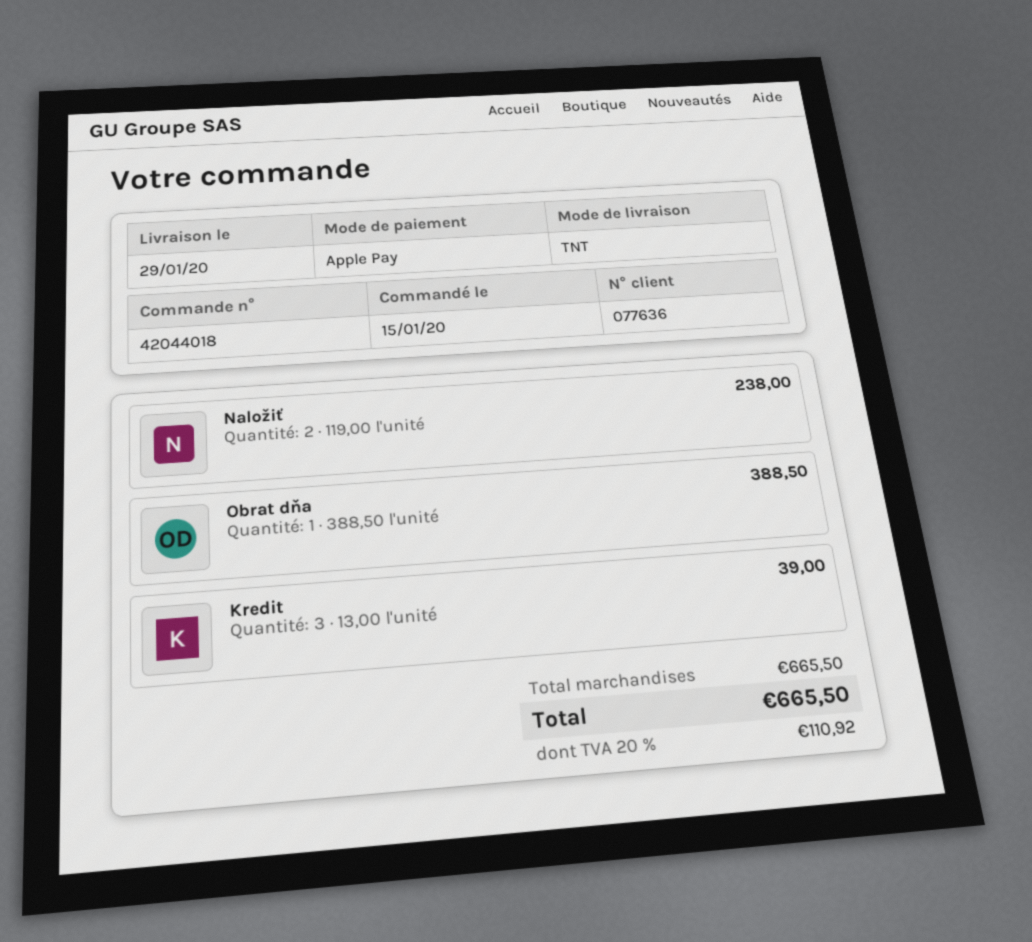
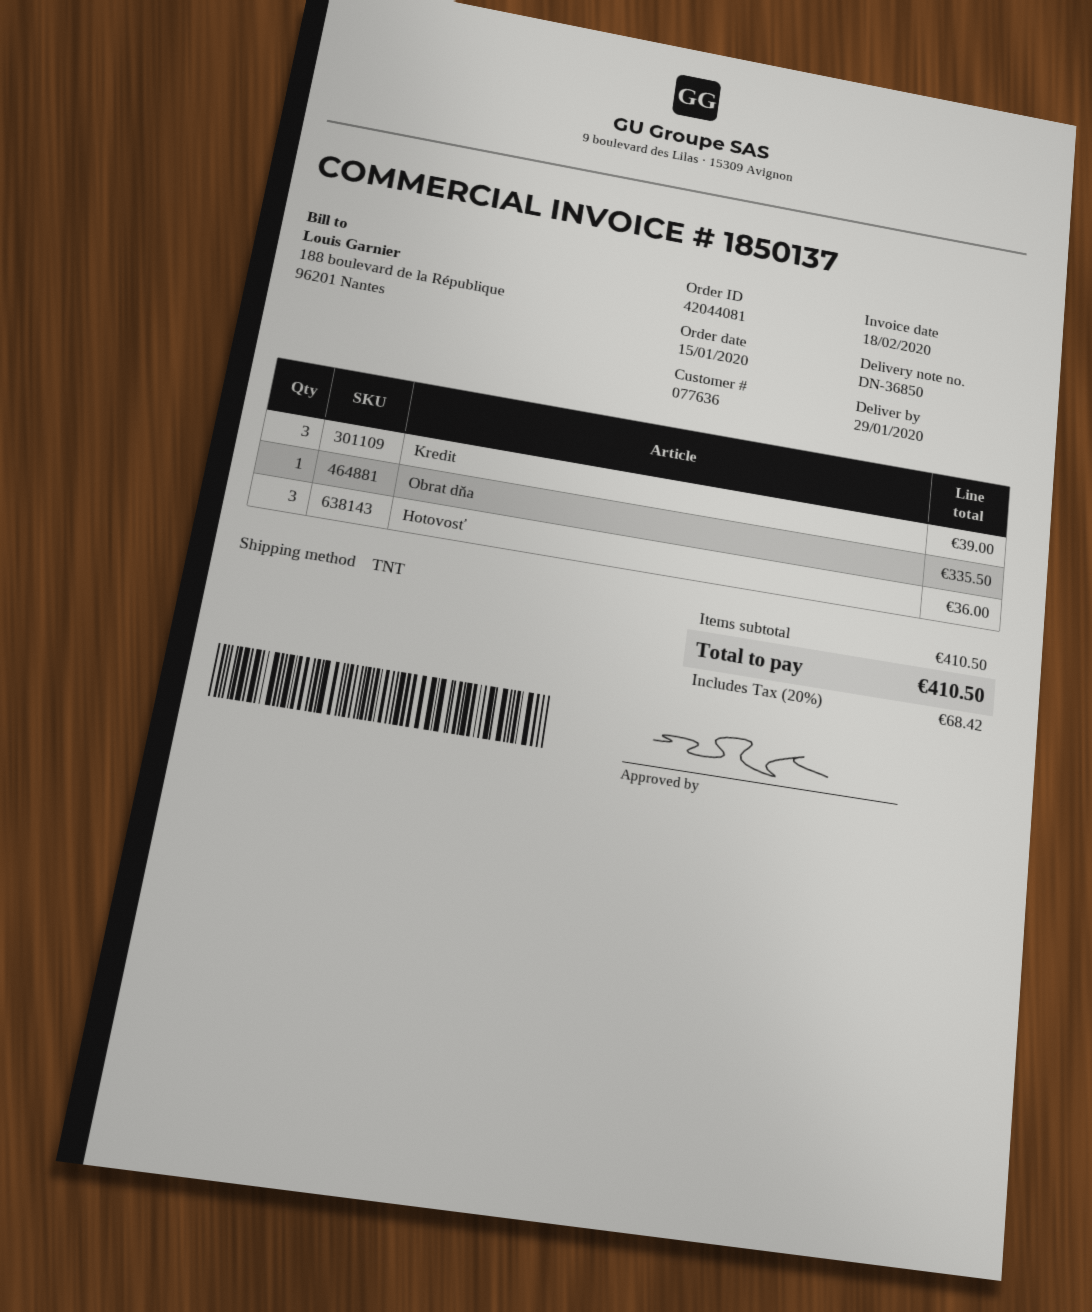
order number: 42044018 -> 42044081
Naložiť: 2 for 238.00 -> none
Obrat dňa: 1 for 388.50 -> 1 for 335.50
Hotovosť: none -> 3 for 36.00
subtotal: 665.50 -> 410.50
tax: 20% = 110.92 -> 20% = 68.42
total: 665.50 -> 410.50

